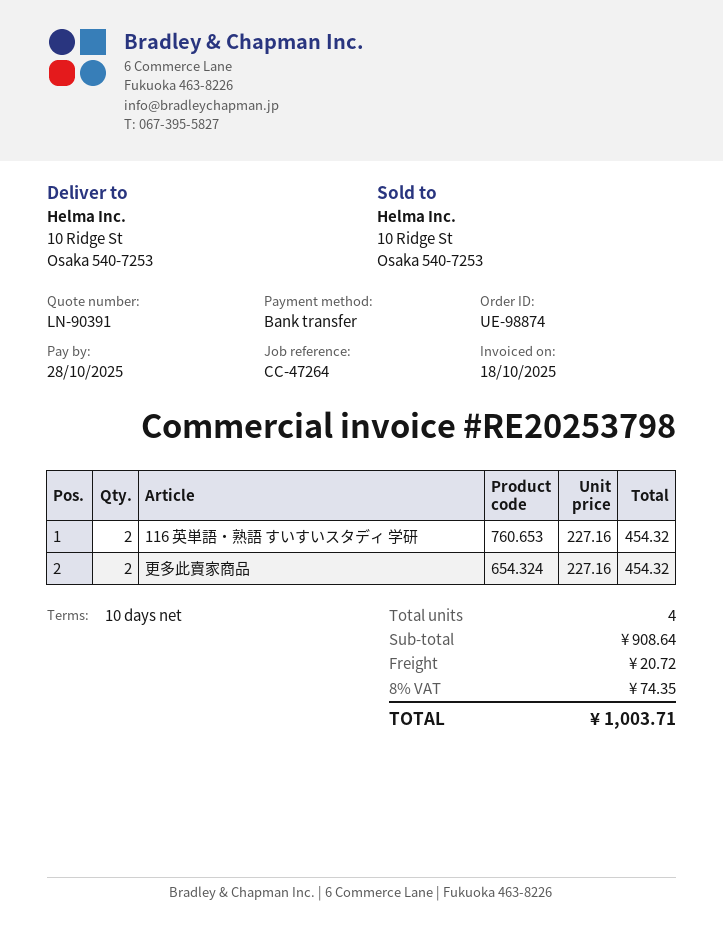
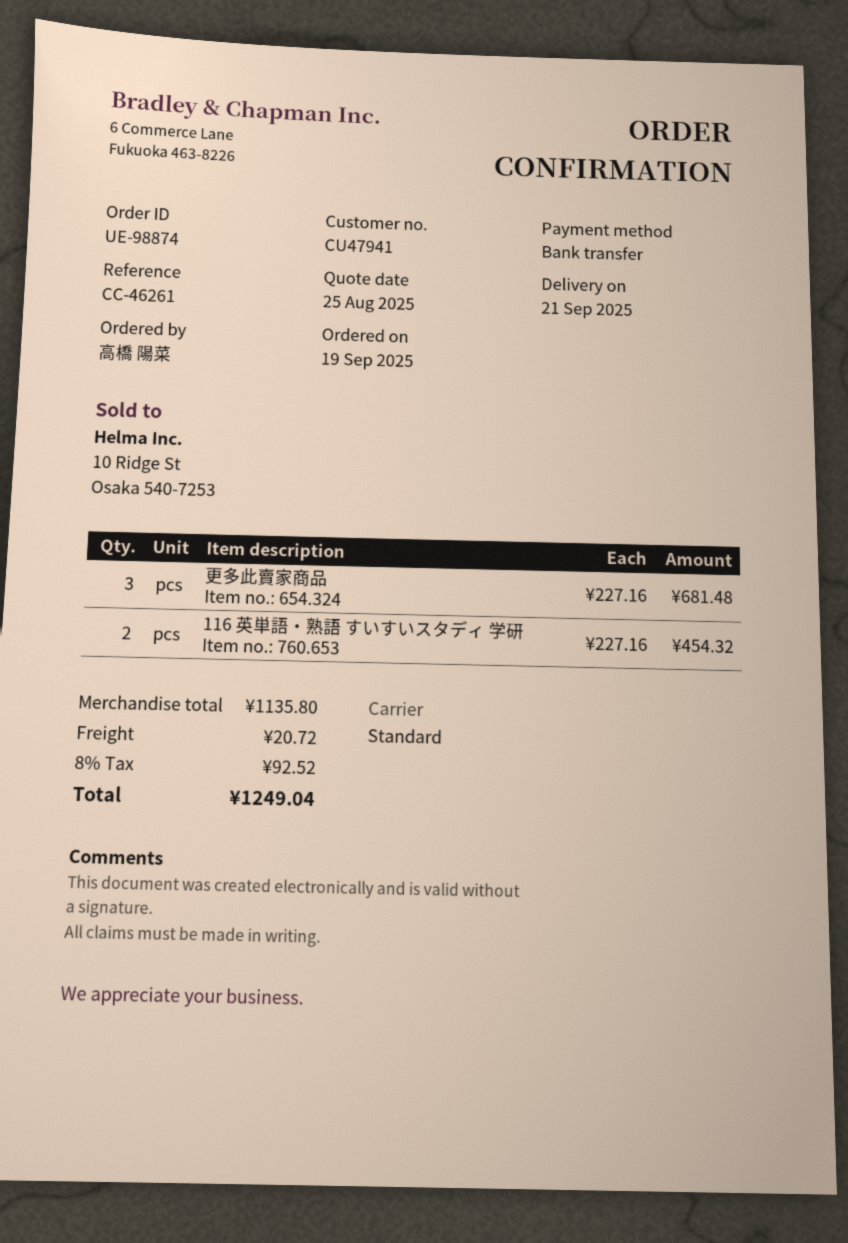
reference: CC-47264 -> CC-46261
更多此賣家商品: 2 x 227.16 = 454.32 -> 3 x 227.16 = 681.48
subtotal: 908.64 -> 1135.80
tax: 8% = 74.35 -> 8% = 92.52
total: 1003.71 -> 1249.04

